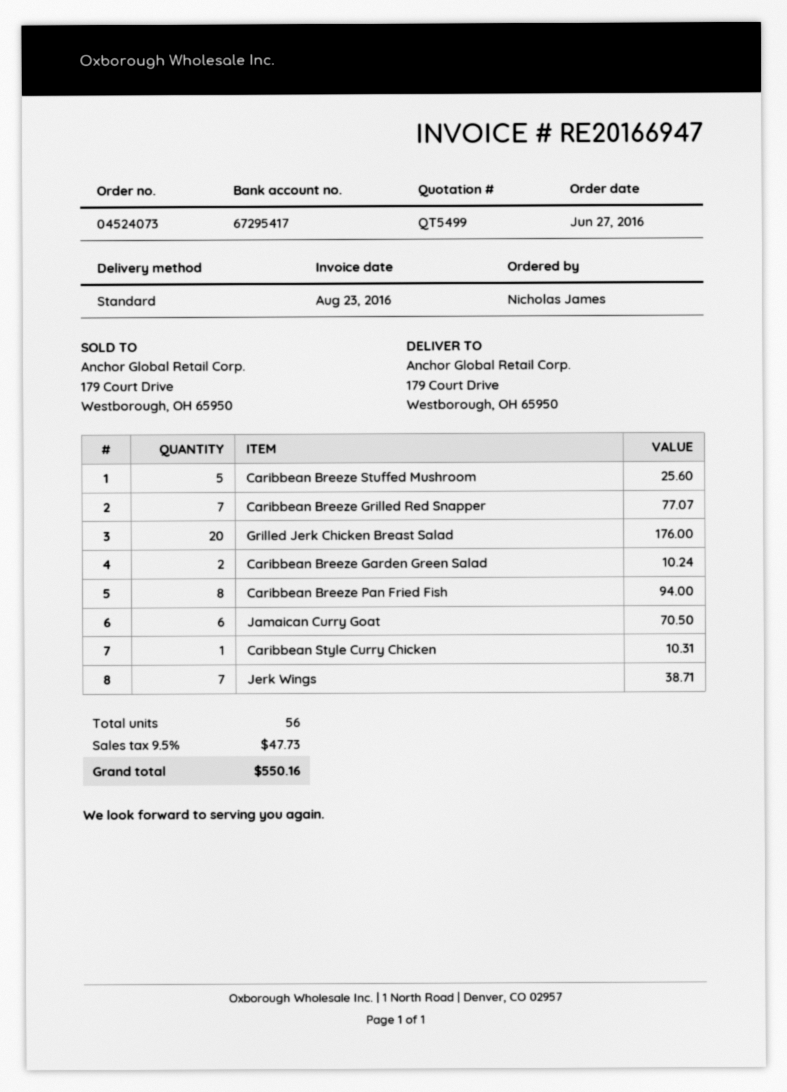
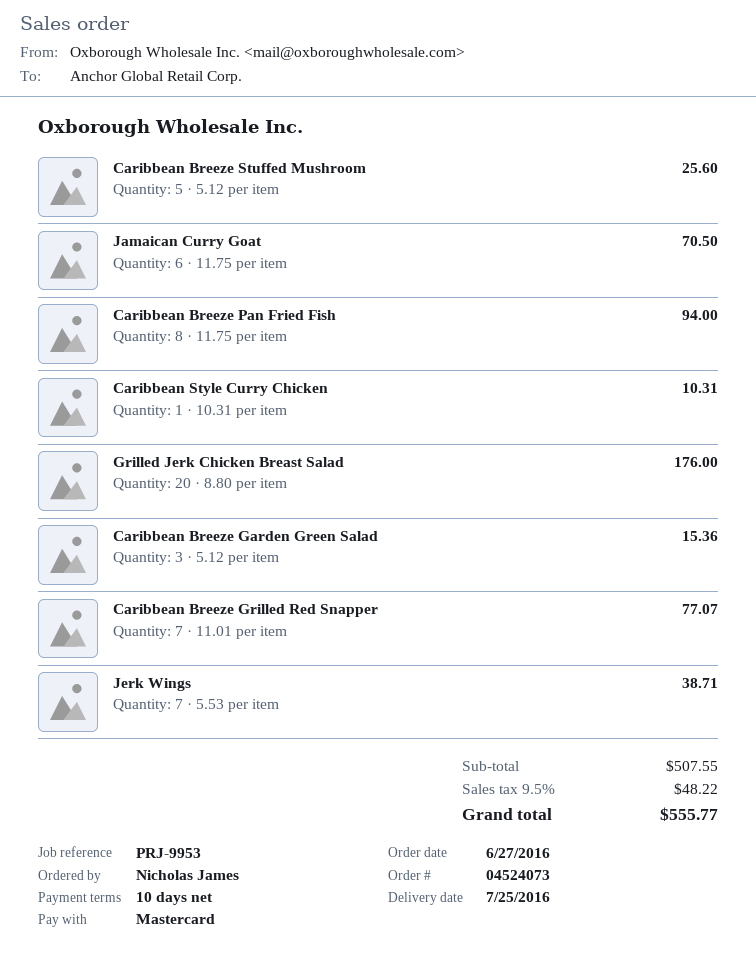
Caribbean Breeze Garden Green Salad: 2 for 10.24 -> 3 for 15.36
tax: 9.5% = 47.73 -> 9.5% = 48.22
total: 550.16 -> 555.77

